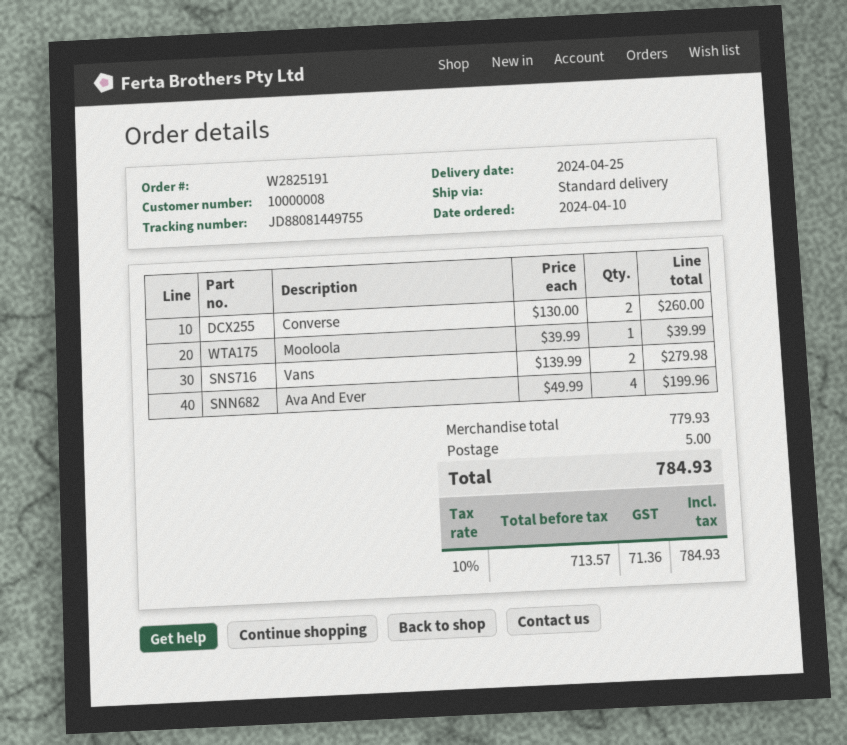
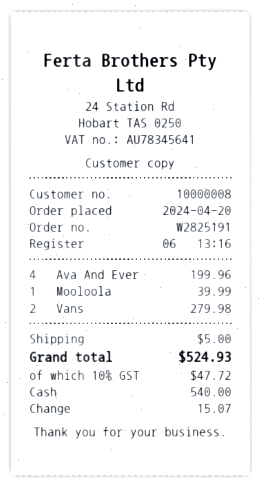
order date: 2024-04-10 -> 2024-04-20
Converse: 2 for 260.00 -> none
tax: 10% = 71.36 -> 10% = 47.72
total: 784.93 -> 524.93

